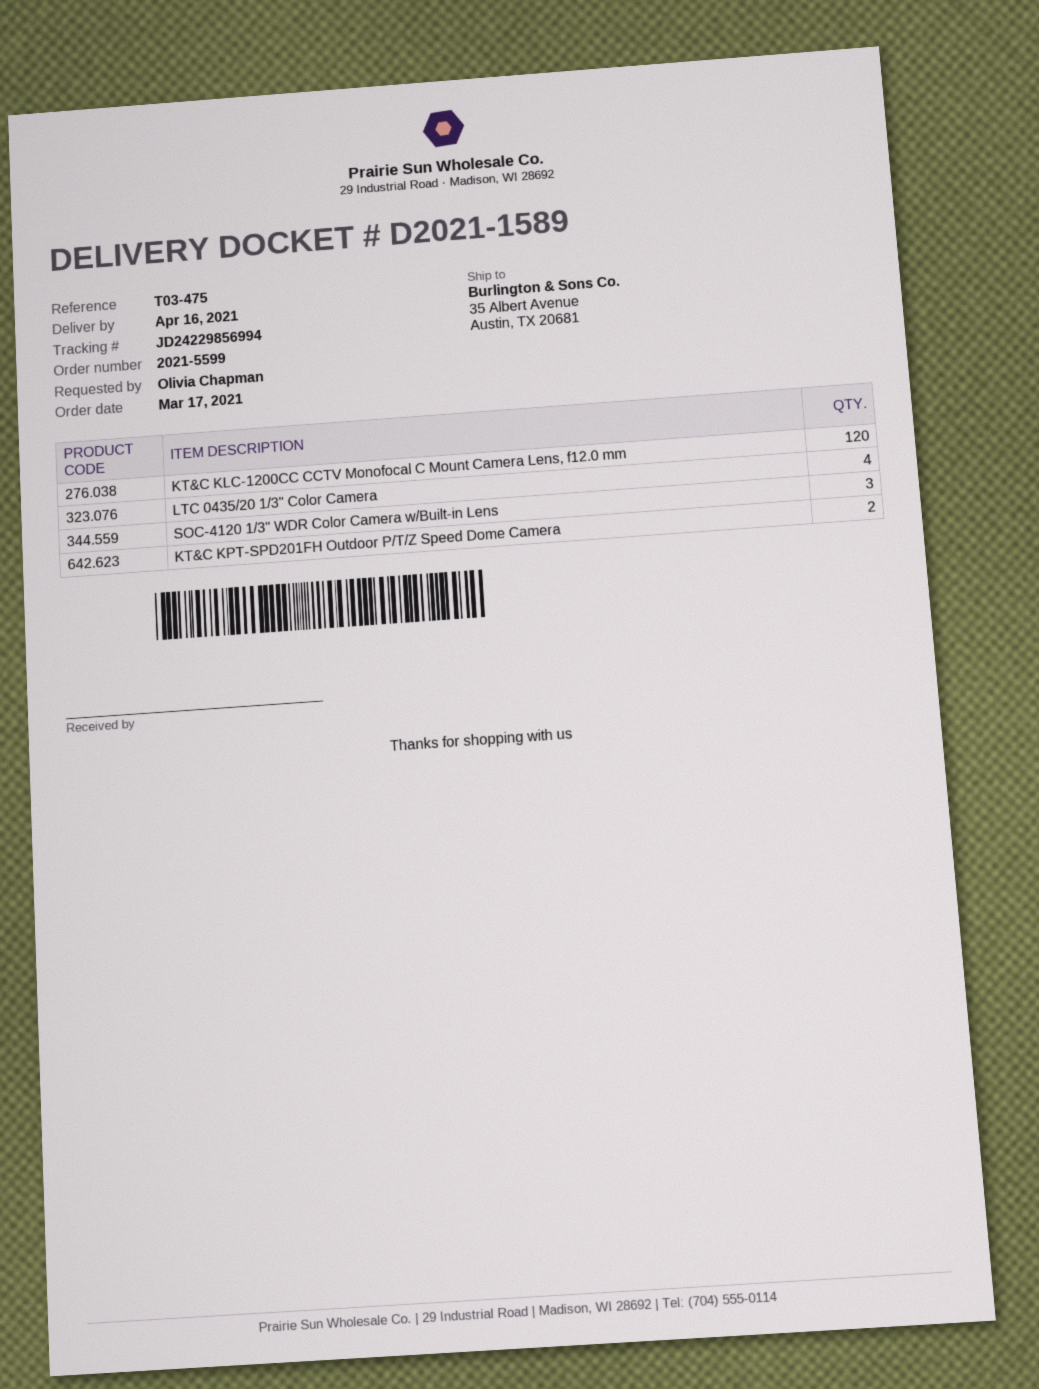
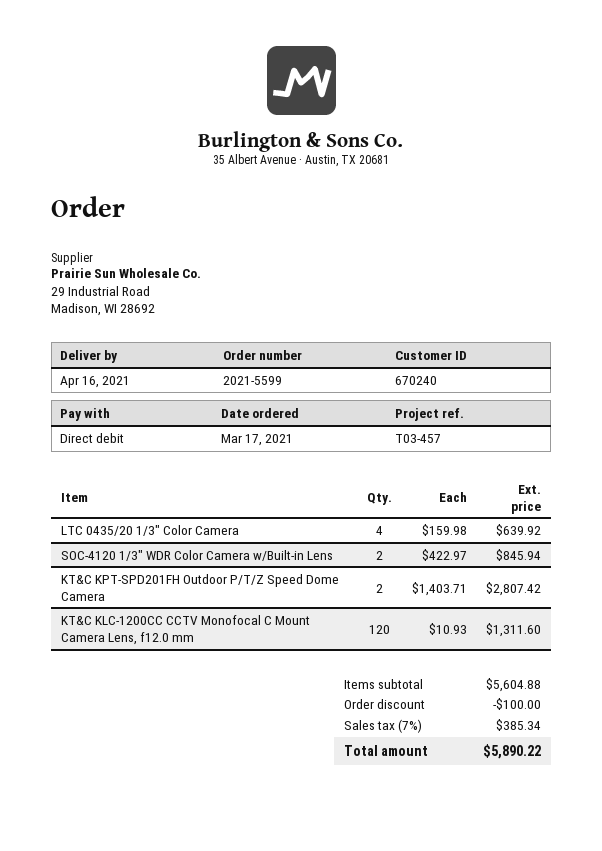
reference: T03-475 -> T03-457
SOC-4120 1/3" WDR Color Camera w/Built-in Lens: 3 -> 2

